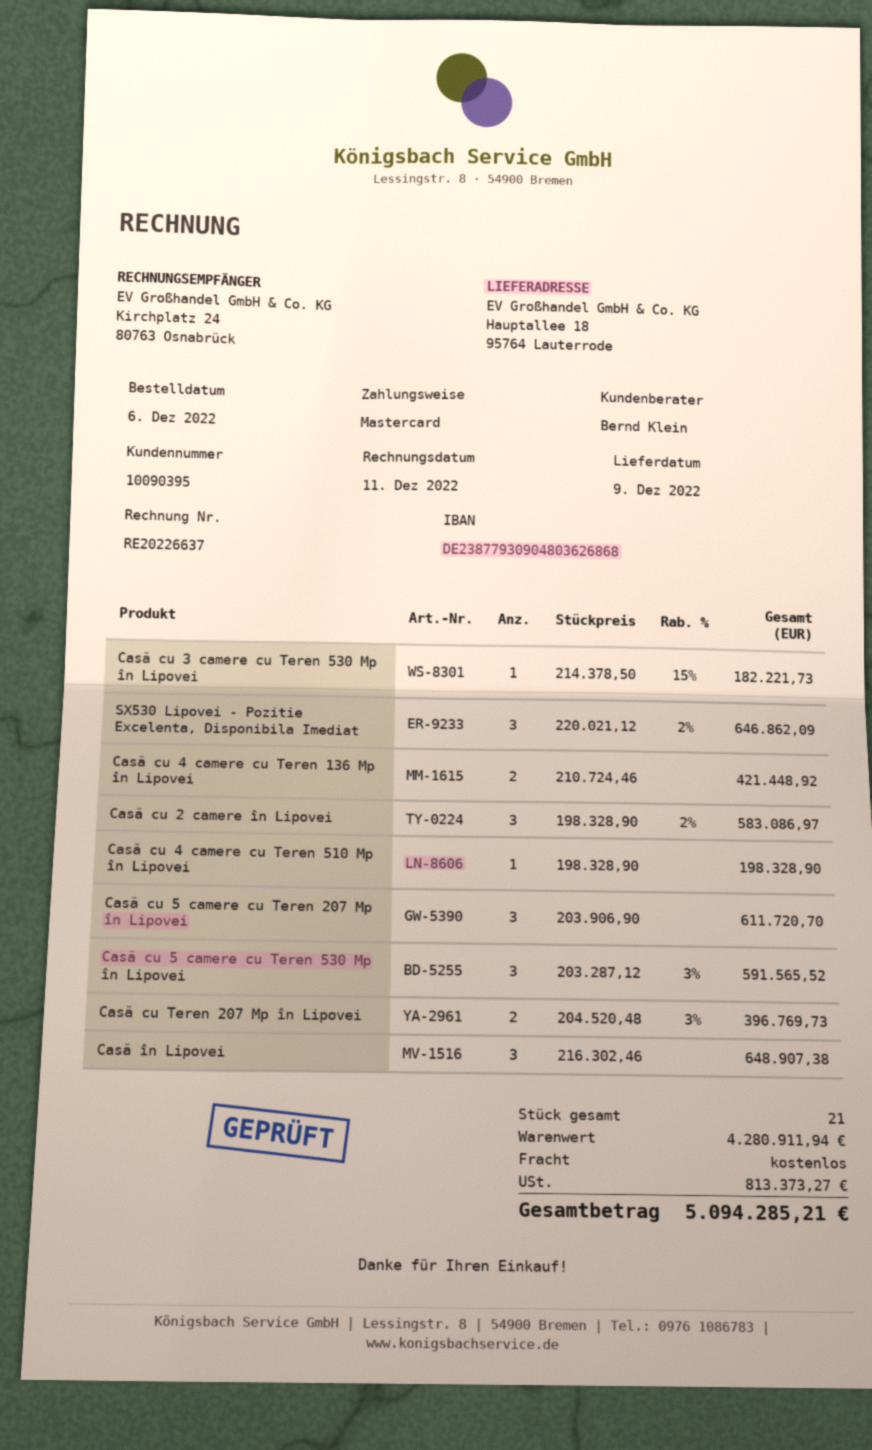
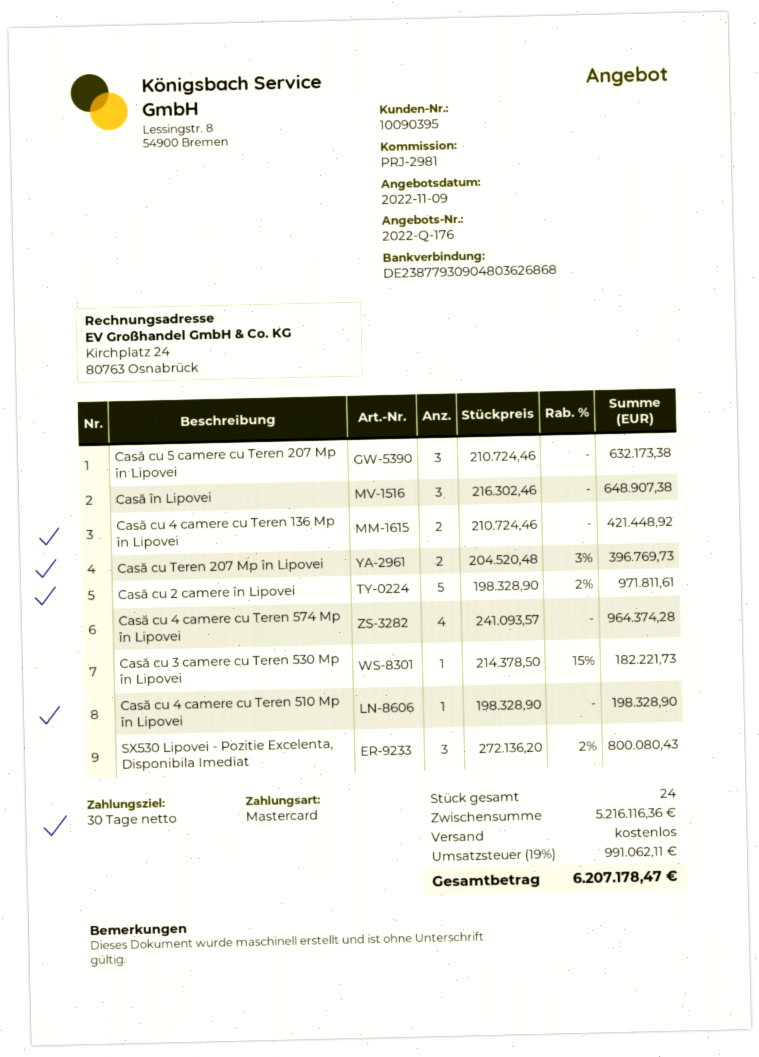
SX530 Lipovei - Pozitie Excelenta, Disponibila Imediat: 3 x 220021.12 - 2% = 646862.09 -> 3 x 272136.20 - 2% = 800080.43
Casă cu 2 camere în Lipovei: 3 x 198328.90 - 2% = 583086.97 -> 5 x 198328.90 - 2% = 971811.61
Casă cu 5 camere cu Teren 207 Mp în Lipovei: 3 x 203906.90 = 611720.70 -> 3 x 210724.46 = 632173.38
Casă cu 5 camere cu Teren 530 Mp în Lipovei: 3 x 203287.12 - 3% = 591565.52 -> none
Casă cu 4 camere cu Teren 574 Mp în Lipovei: none -> 4 x 241093.57 = 964374.28
total quantity: 21 -> 24
subtotal: 4280911.94 -> 5216116.36
tax: 813373.27 -> 991062.11
total: 5094285.21 -> 6207178.47

